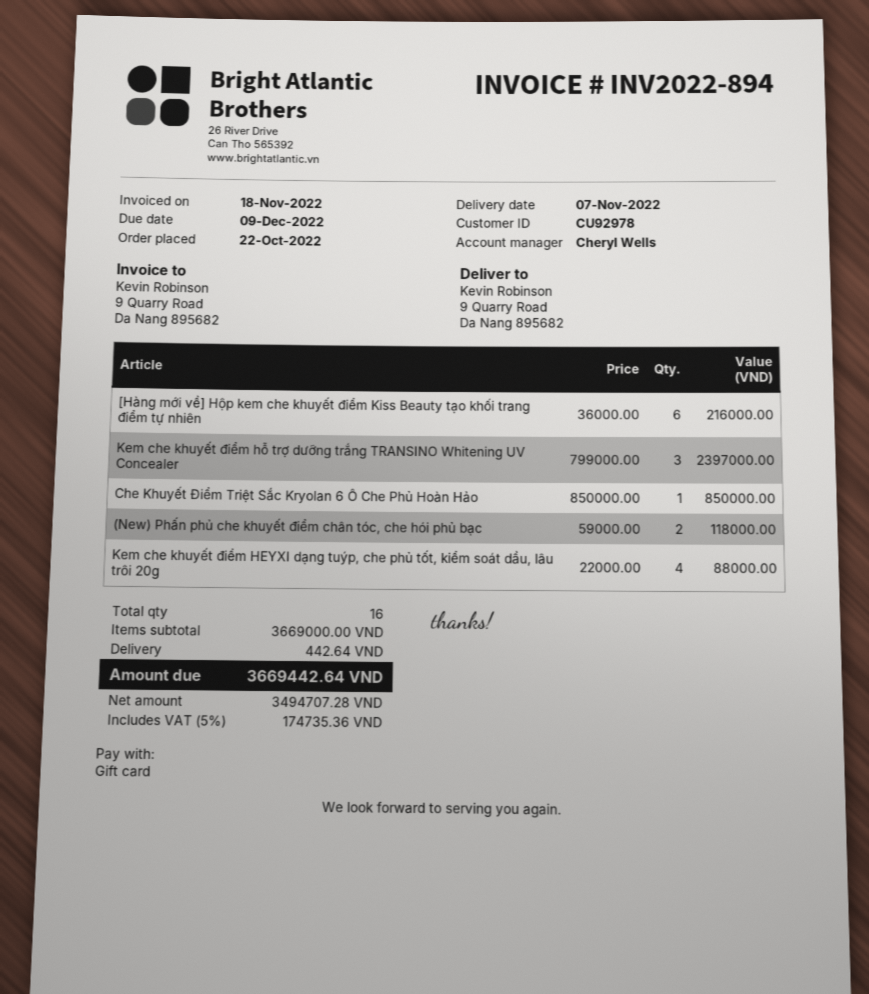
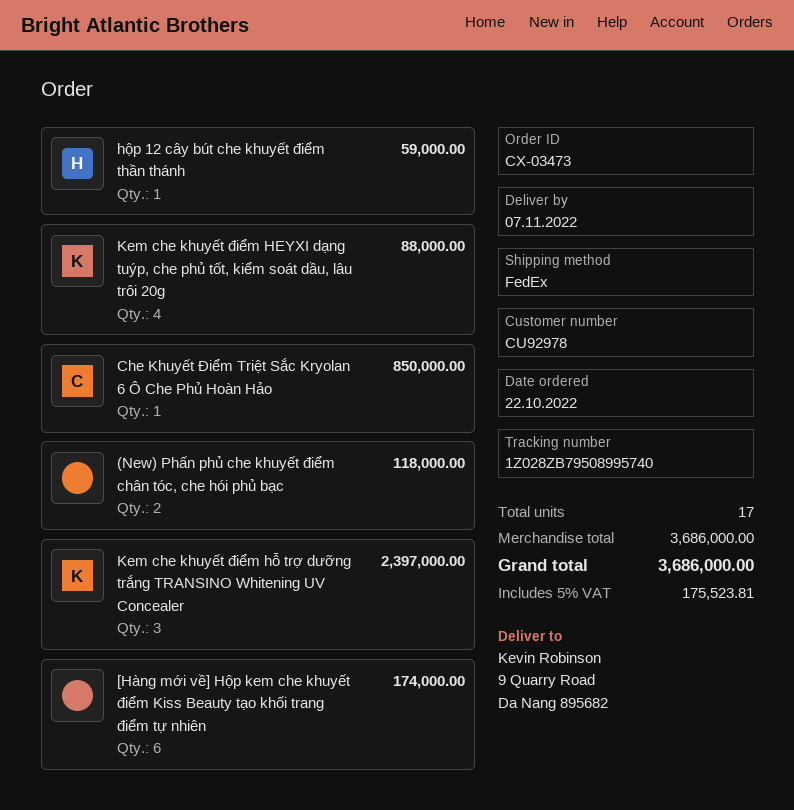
[Hàng mới về] Hộp kem che khuyết điểm Kiss Beauty tạo khối trang điểm tự nhiên: 6 for 216000.00 -> 6 for 174000.00
hộp 12 cây bút che khuyết điểm thần thánh: none -> 1 for 59000.00
total quantity: 16 -> 17
subtotal: 3669000.00 -> 3686000.00
shipping: 442.64 -> none
tax: 5% = 174735.36 -> 5% = 175523.81
total: 3669442.64 -> 3686000.00

